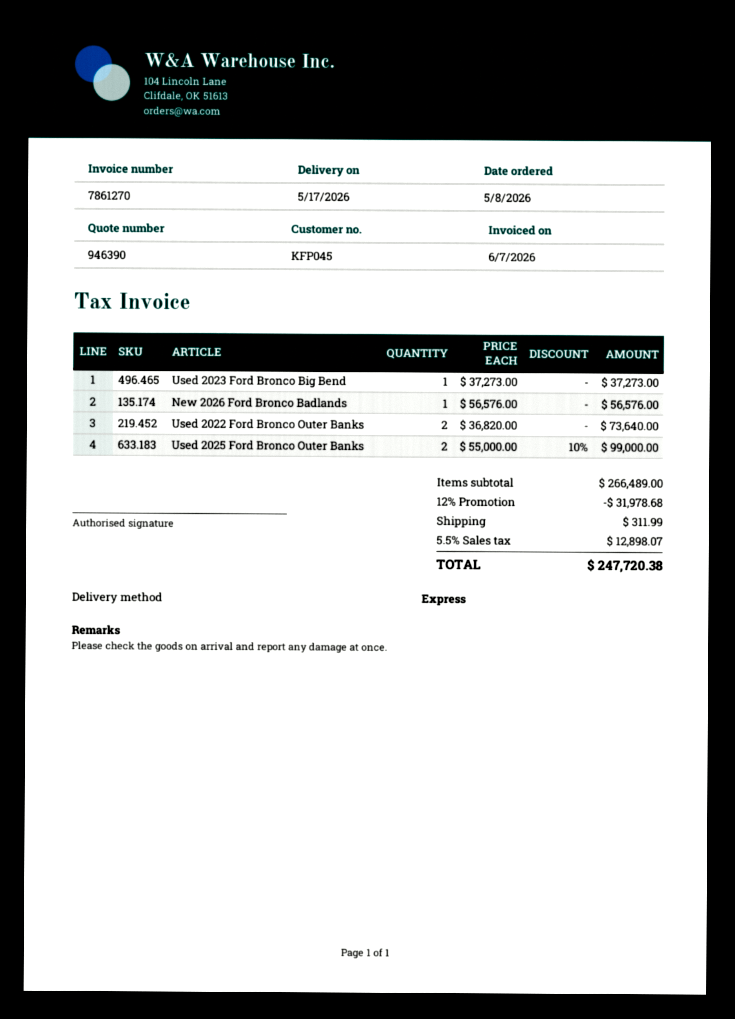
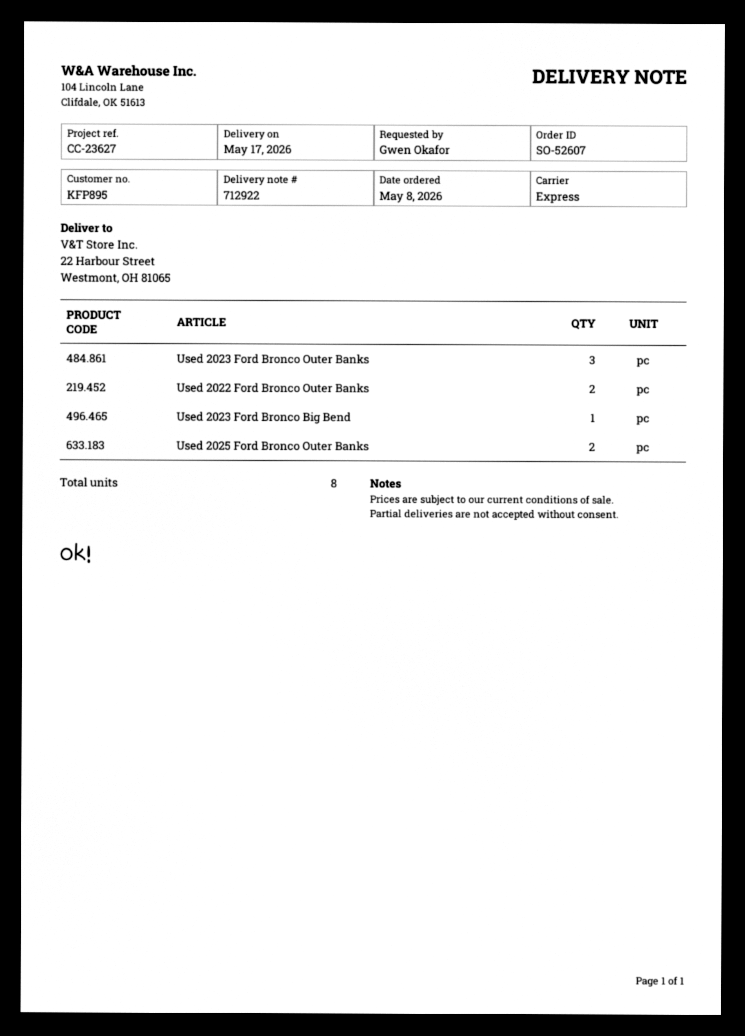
customer number: KFP045 -> KFP895
New 2026 Ford Bronco Badlands: 1 -> none
Used 2023 Ford Bronco Outer Banks: none -> 3

